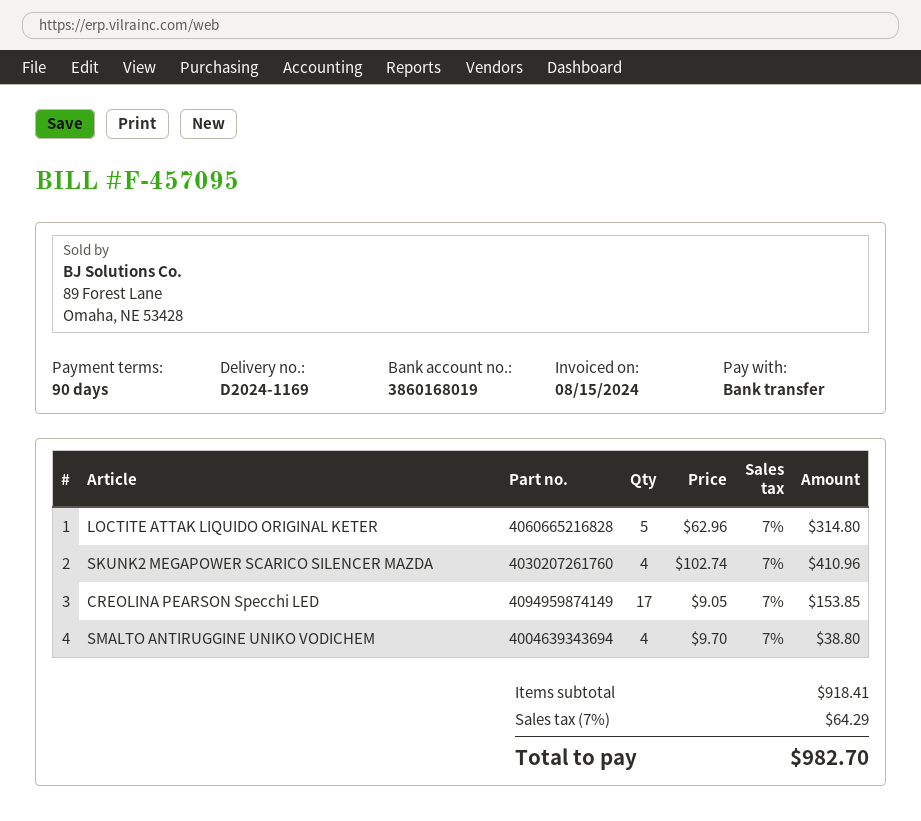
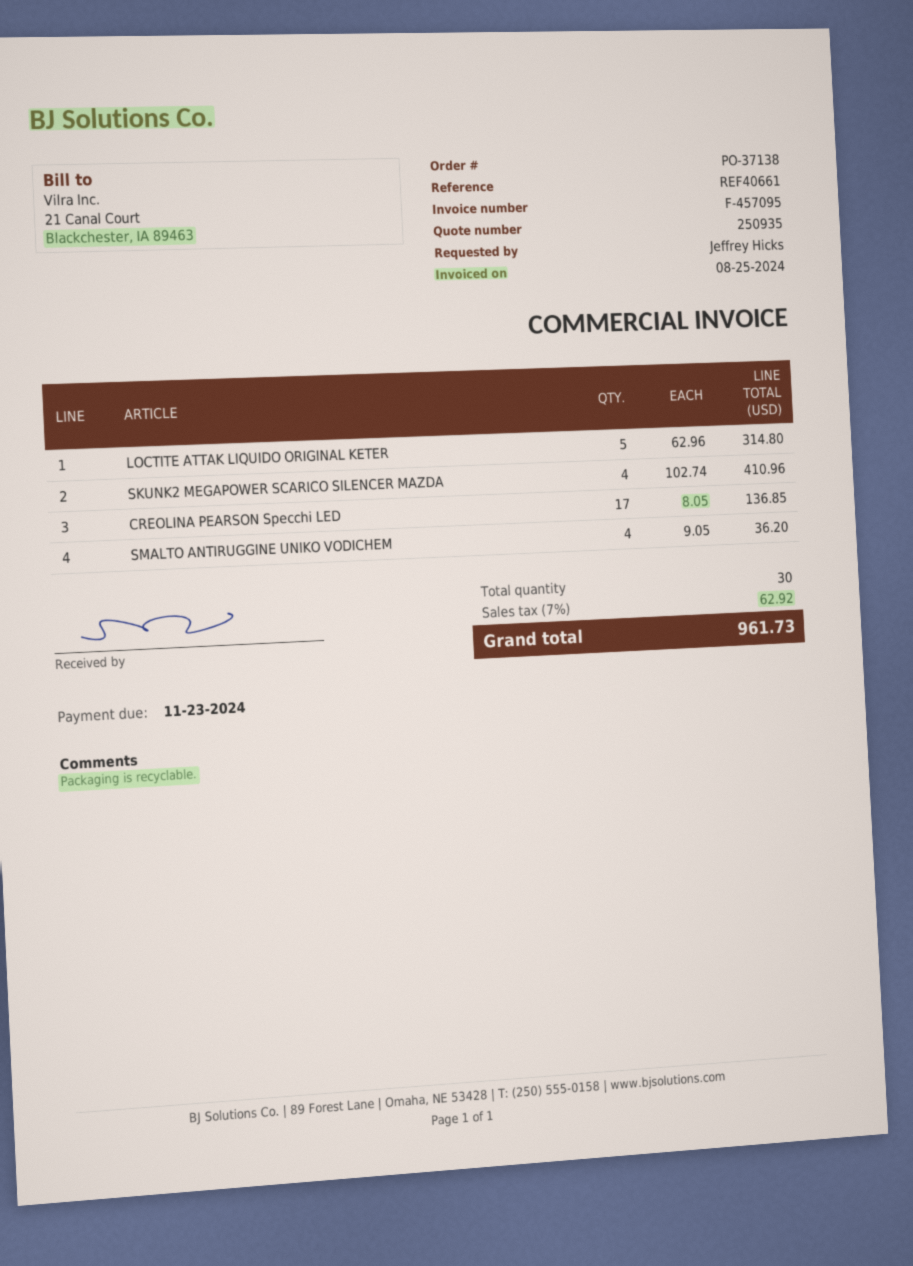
invoice date: 2024-08-15 -> 2024-08-25
CREOLINA PEARSON Specchi LED: 17 x 9.05 = 153.85 -> 17 x 8.05 = 136.85
SMALTO ANTIRUGGINE UNIKO VODICHEM: 4 x 9.70 = 38.80 -> 4 x 9.05 = 36.20
tax: 7% = 64.29 -> 7% = 62.92
total: 982.70 -> 961.73

